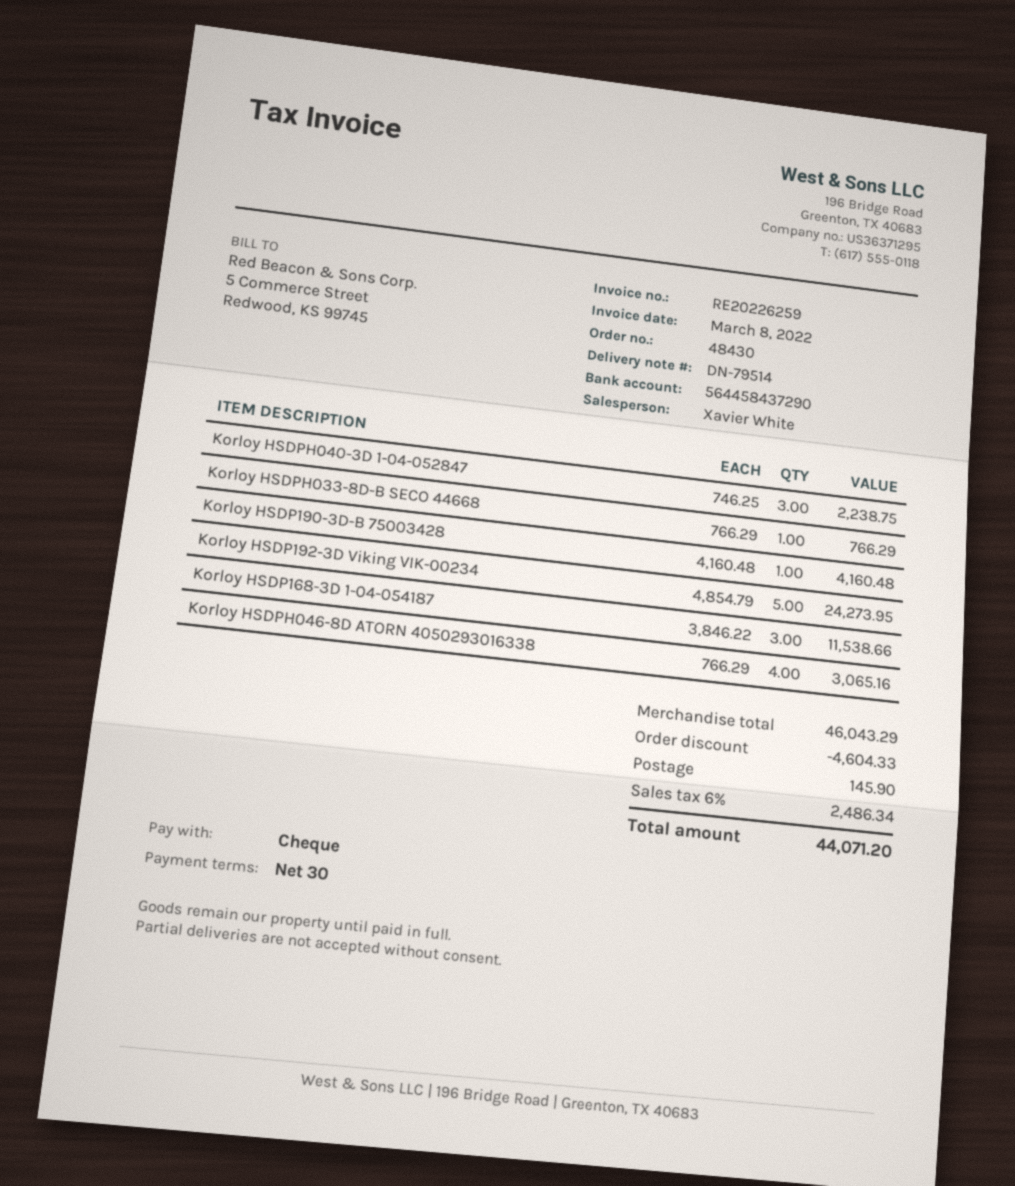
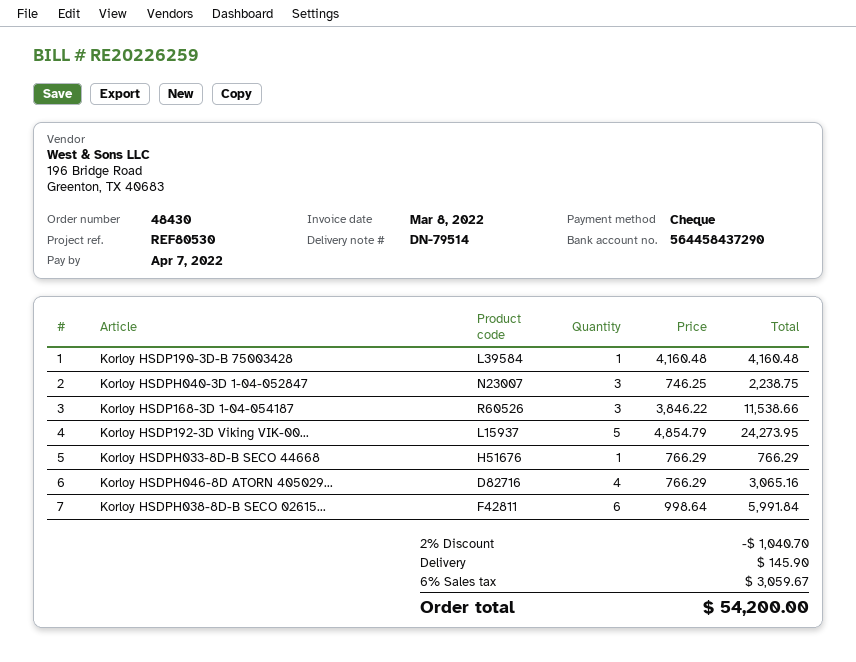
Korloy HSDPH038-8D-B SECO 02615...: none -> 6 x 998.64 = 5991.84
discount: 4604.33 -> 1040.70
tax: 6% = 2486.34 -> 6% = 3059.67
total: 44071.20 -> 54200.00

